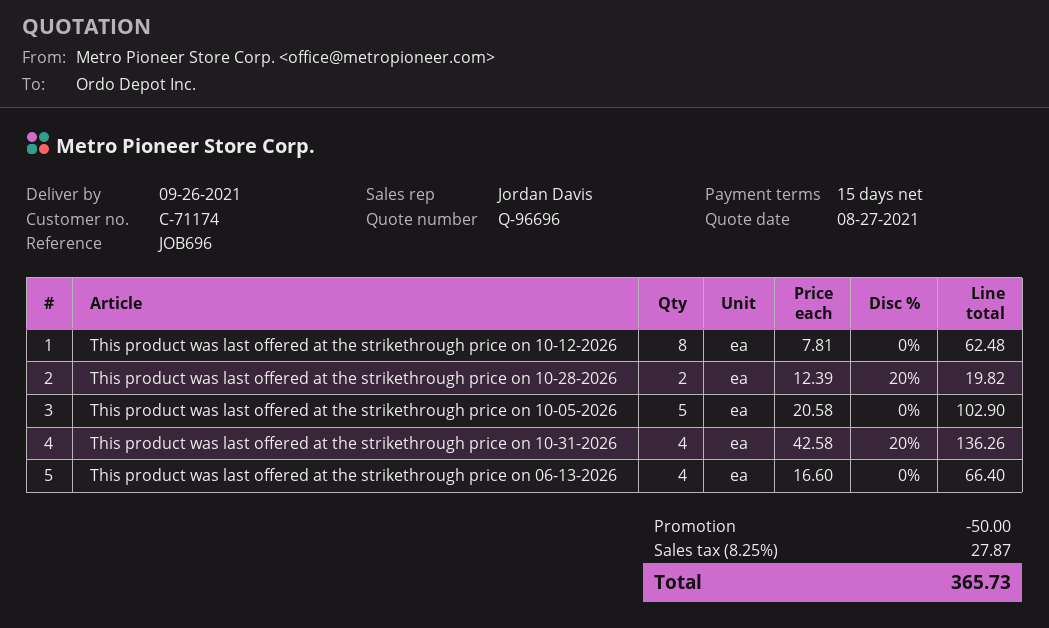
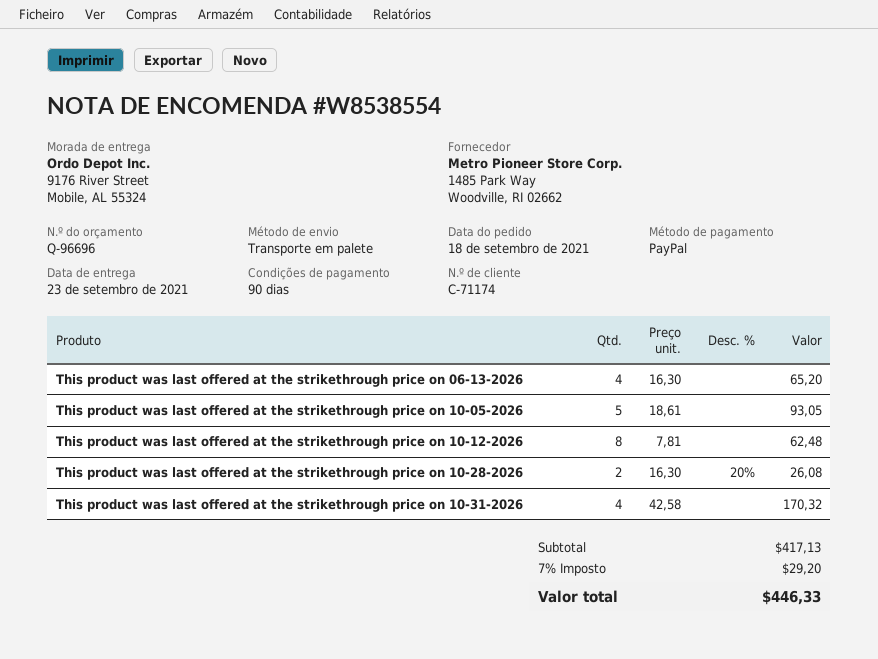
delivery date: 2021-09-26 -> 2021-09-23
payment terms: 15 days -> 90 days
This product was last offered at the strikethrough price on 10-28-2026: 2 x 12.39 - 20% = 19.82 -> 2 x 16.30 - 20% = 26.08
This product was last offered at the strikethrough price on 10-05-2026: 5 x 20.58 = 102.90 -> 5 x 18.61 = 93.05
This product was last offered at the strikethrough price on 10-31-2026: 4 x 42.58 - 20% = 136.26 -> 4 x 42.58 = 170.32
This product was last offered at the strikethrough price on 06-13-2026: 4 x 16.60 = 66.40 -> 4 x 16.30 = 65.20
discount: 50.00 -> none
tax: 8.25% = 27.87 -> 7% = 29.20
total: 365.73 -> 446.33

